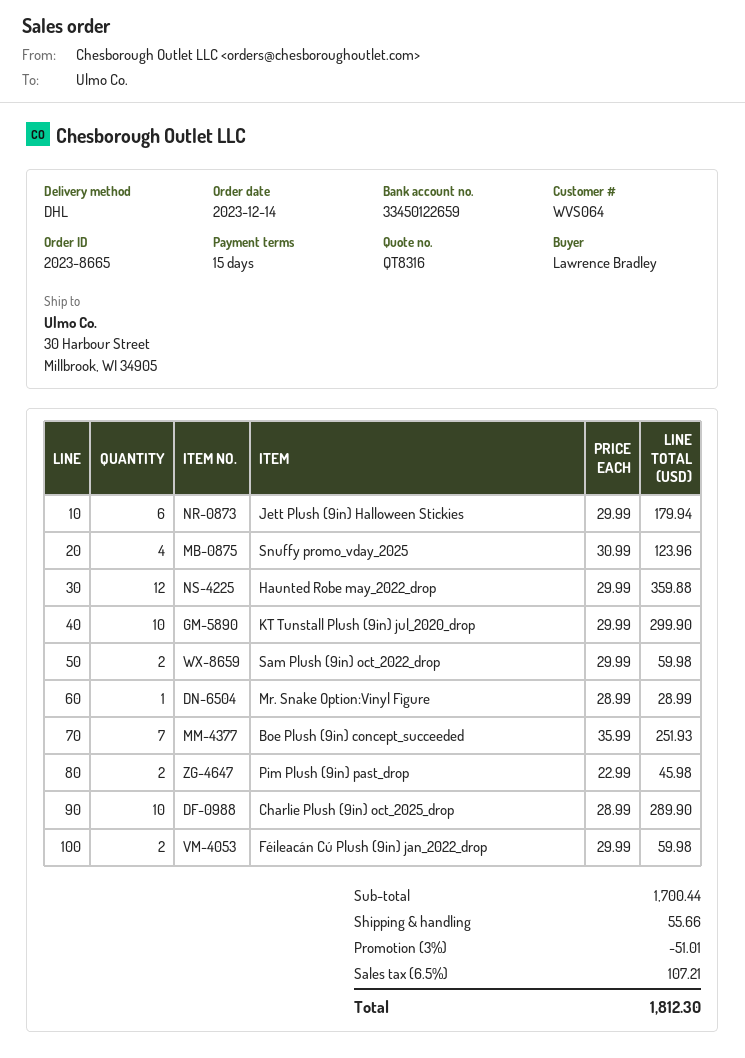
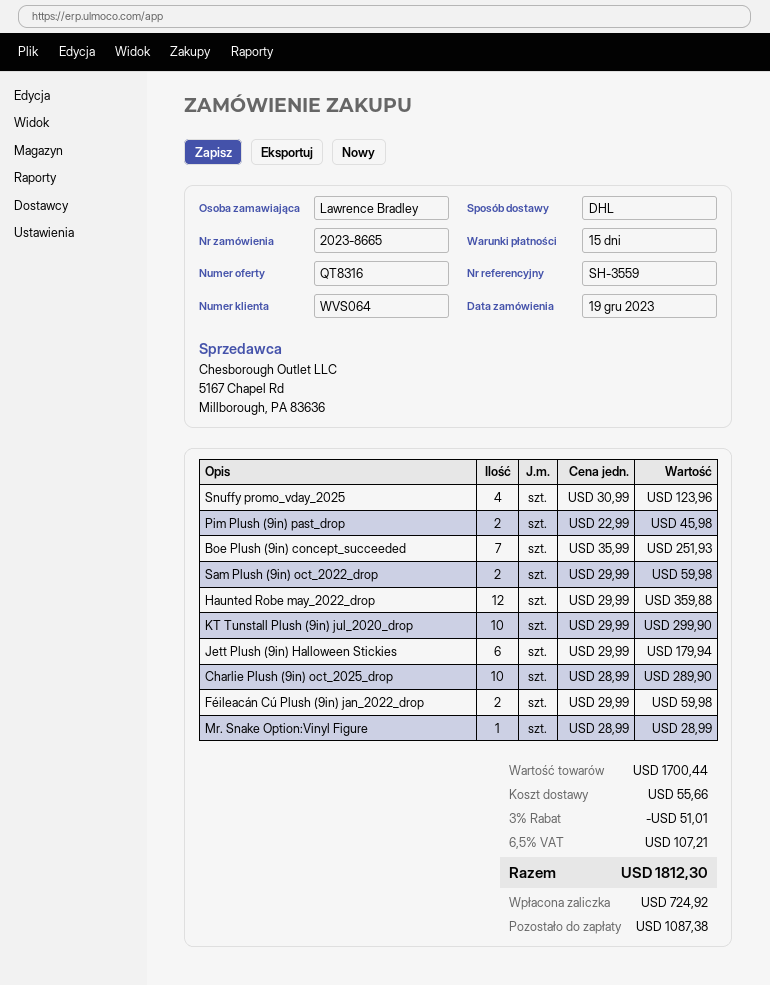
order date: 2023-12-14 -> 2023-12-19

